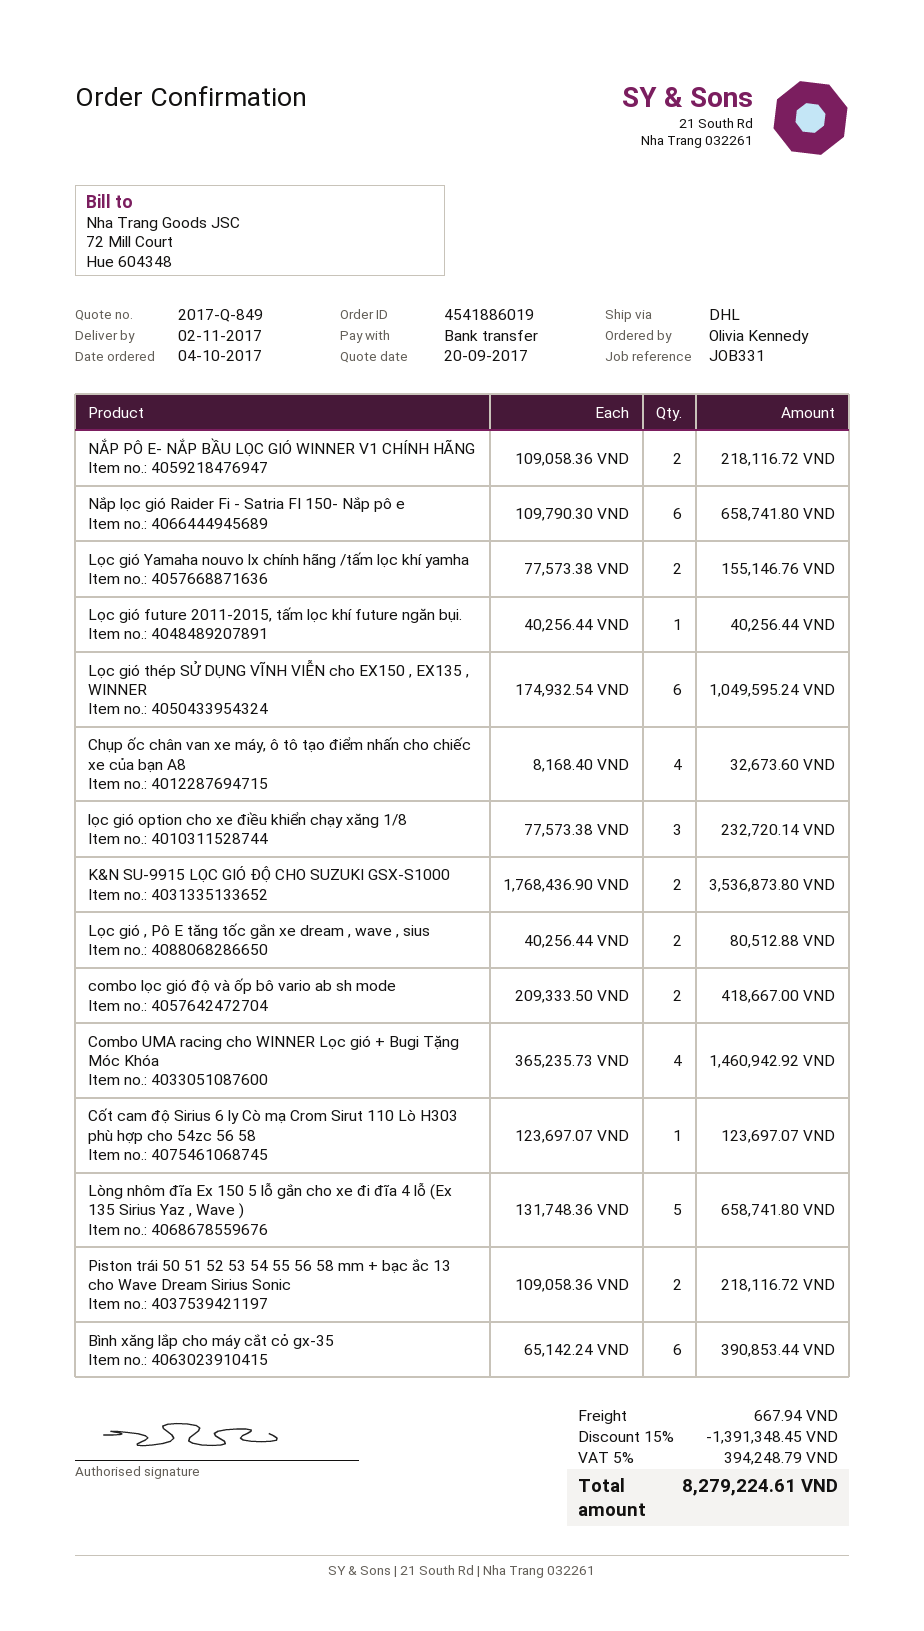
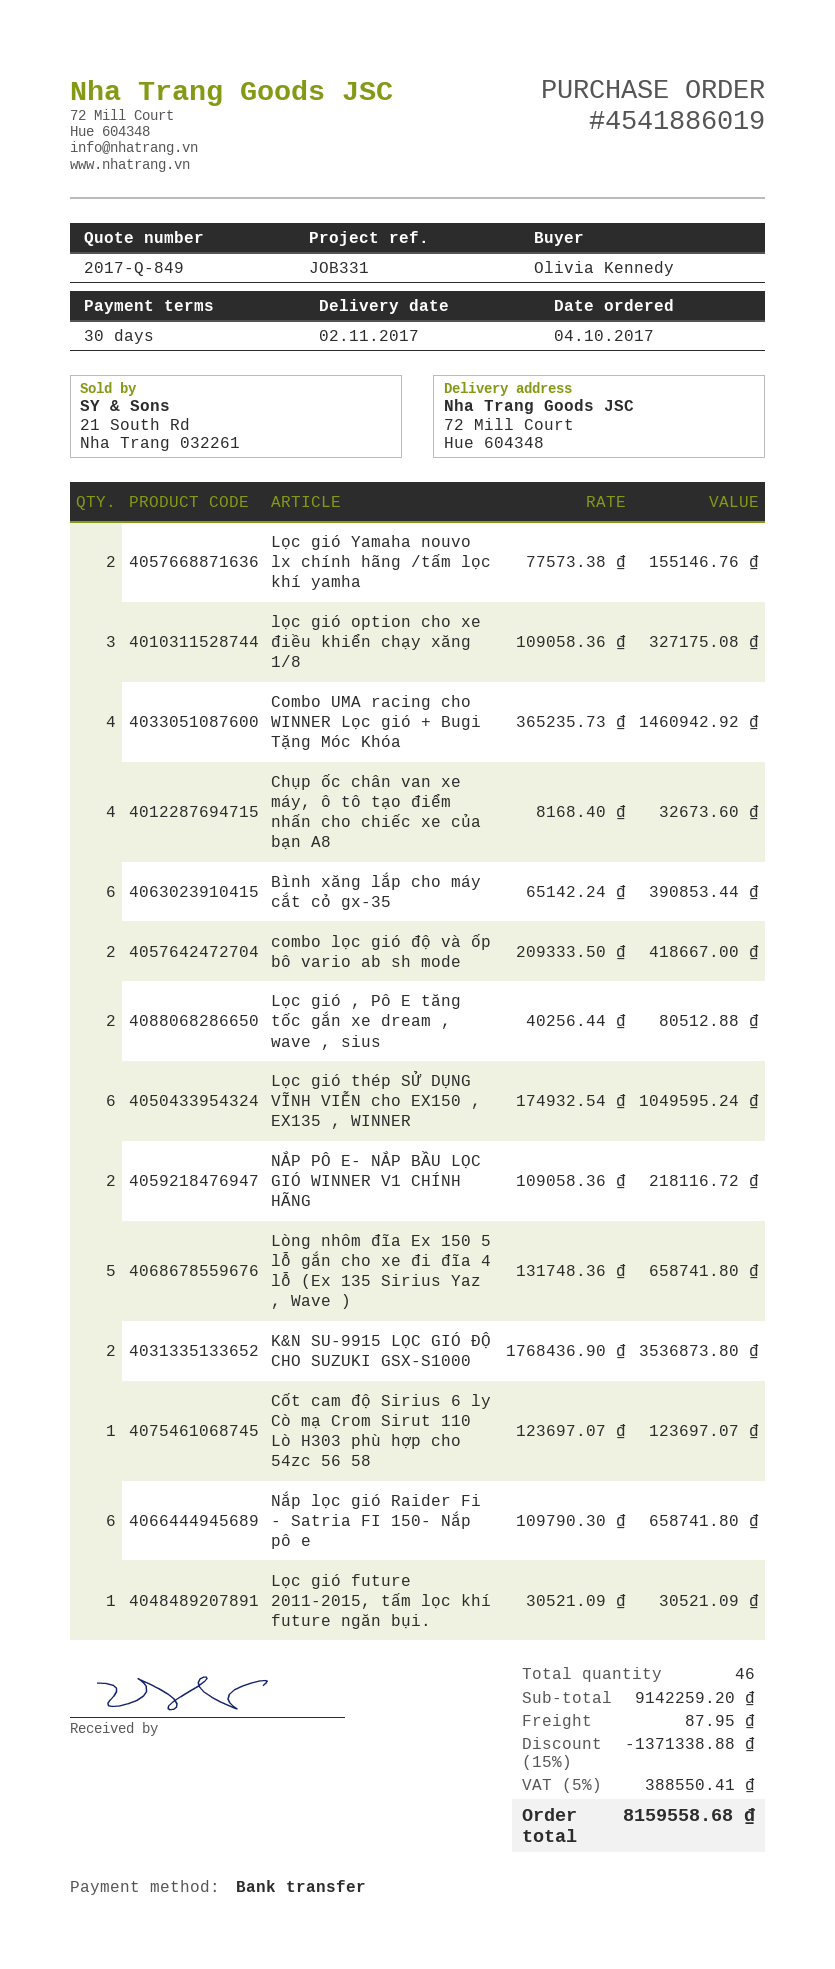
Lọc gió future 2011-2015, tấm lọc khí future ngăn bụi.: 1 x 40256.44 = 40256.44 -> 1 x 30521.09 = 30521.09
lọc gió option cho xe điều khiển chạy xăng 1/8: 3 x 77573.38 = 232720.14 -> 3 x 109058.36 = 327175.08
Piston trái 50 51 52 53 54 55 56 58 mm + bạc ắc 13 cho Wave Dream Sirius Sonic: 2 x 109058.36 = 218116.72 -> none
discount: 15% = 1391348.45 -> 15% = 1371338.88
shipping: 667.94 -> 87.95
tax: 5% = 394248.79 -> 5% = 388550.41
total: 8279224.61 -> 8159558.68

